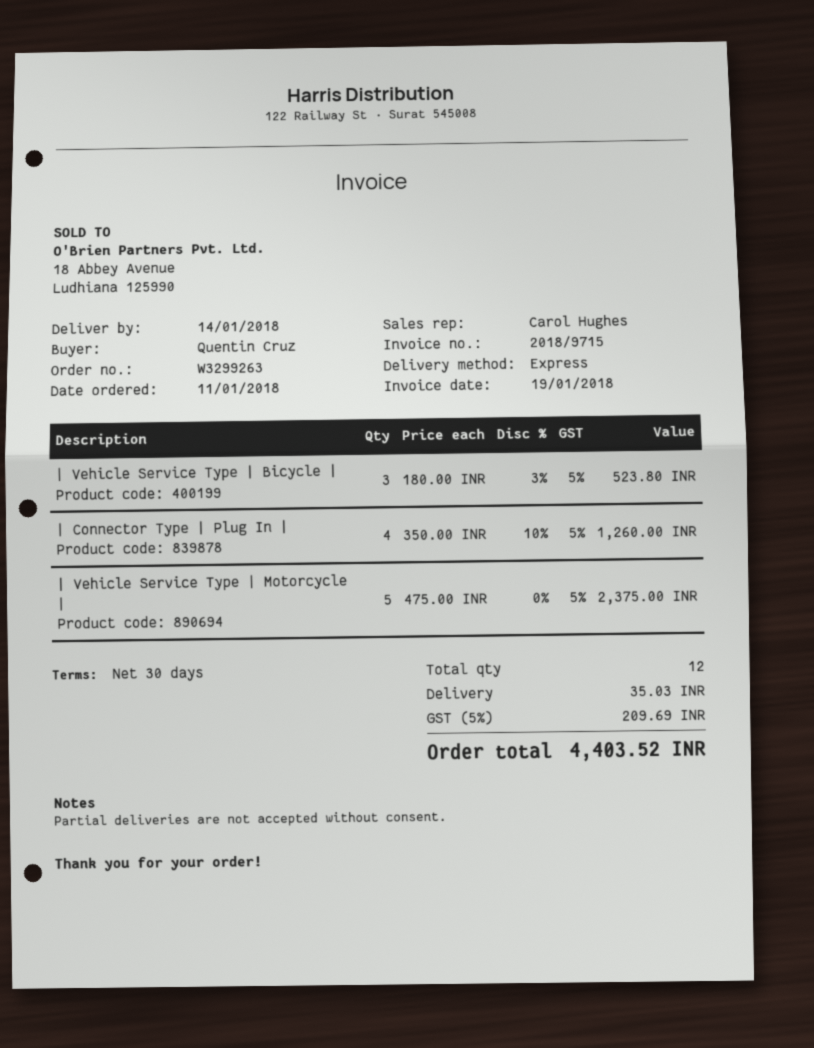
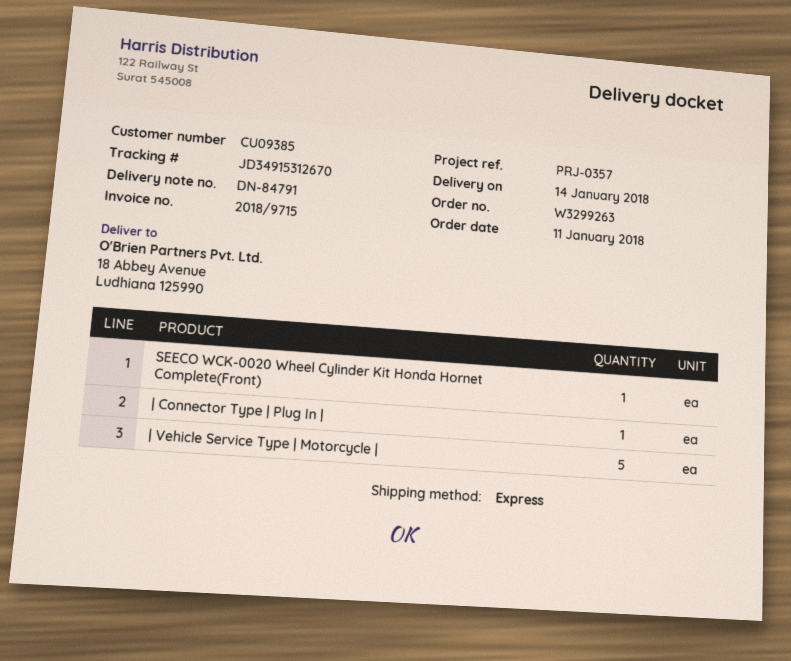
| Vehicle Service Type | Bicycle |: 3 -> none
| Connector Type | Plug In |: 4 -> 1
SEECO WCK-0020 Wheel Cylinder Kit Honda Hornet Complete(Front): none -> 1

